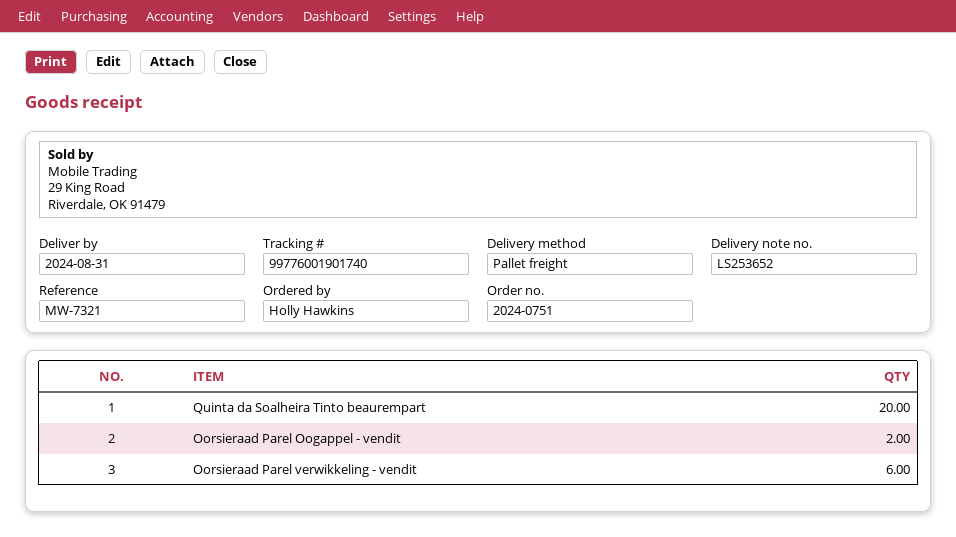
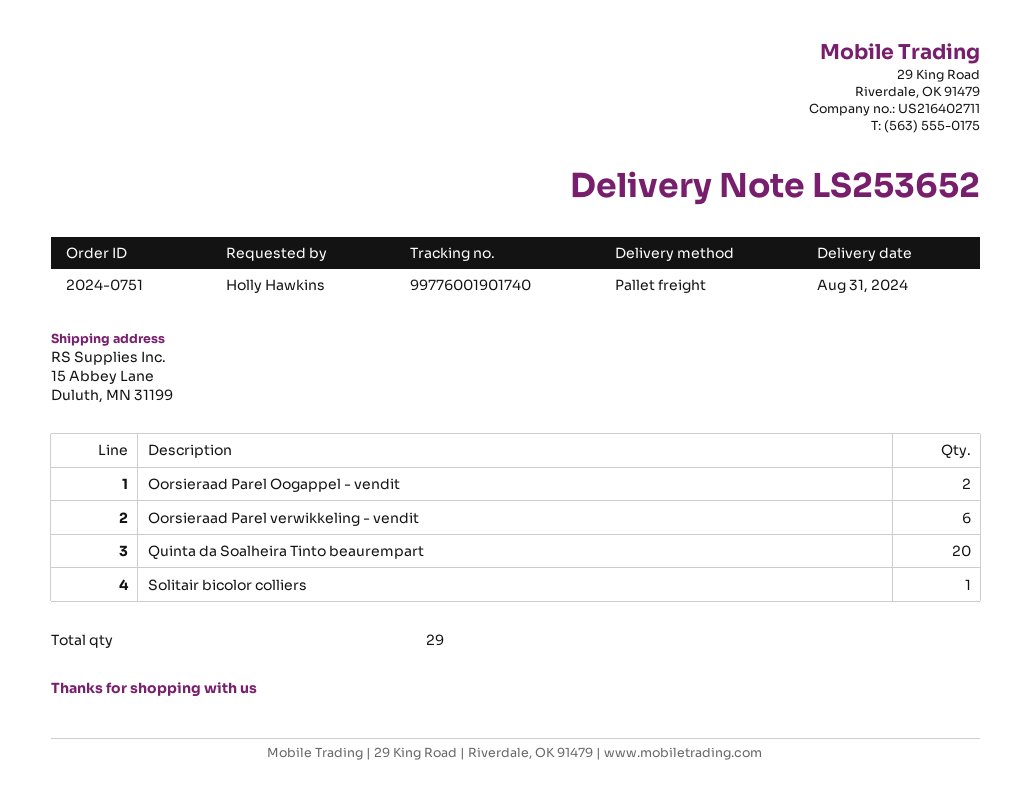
Solitair bicolor colliers: none -> 1

